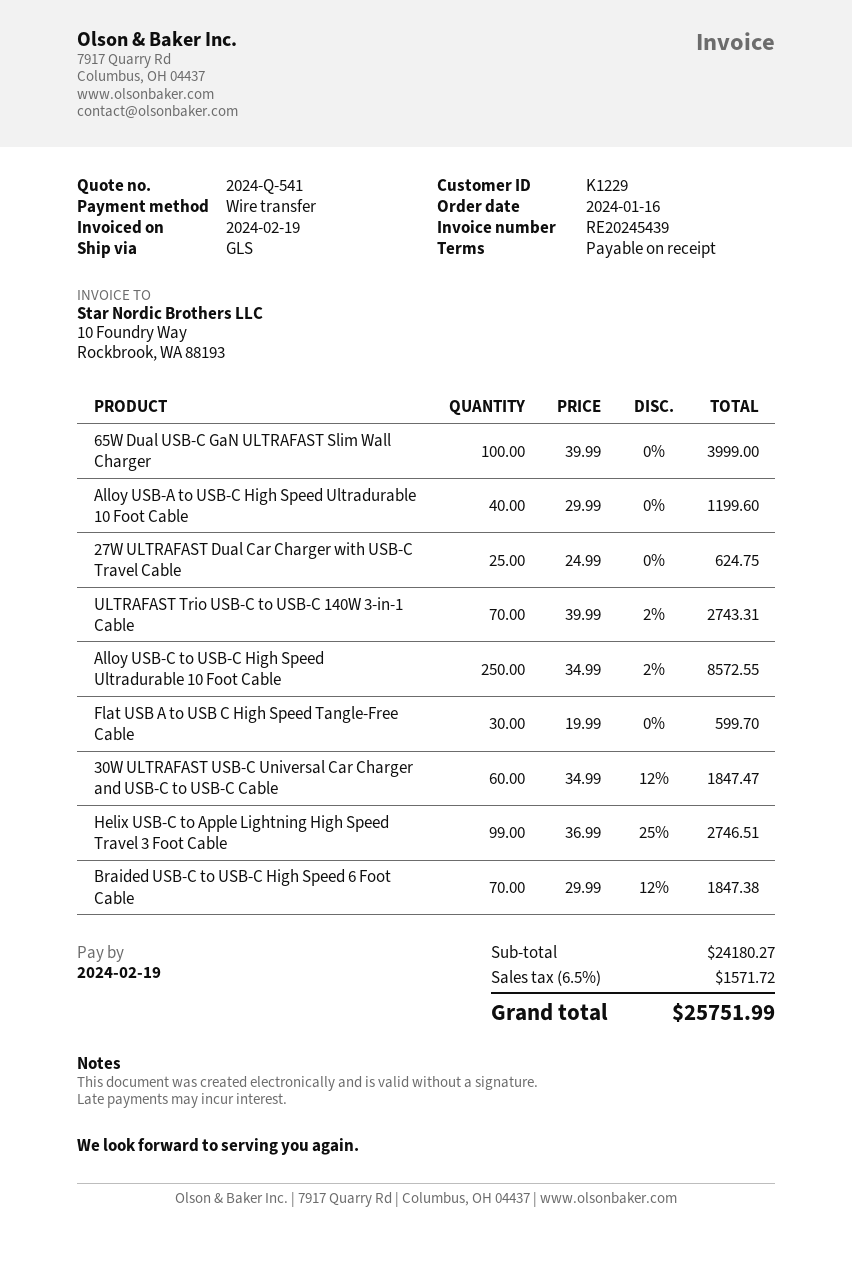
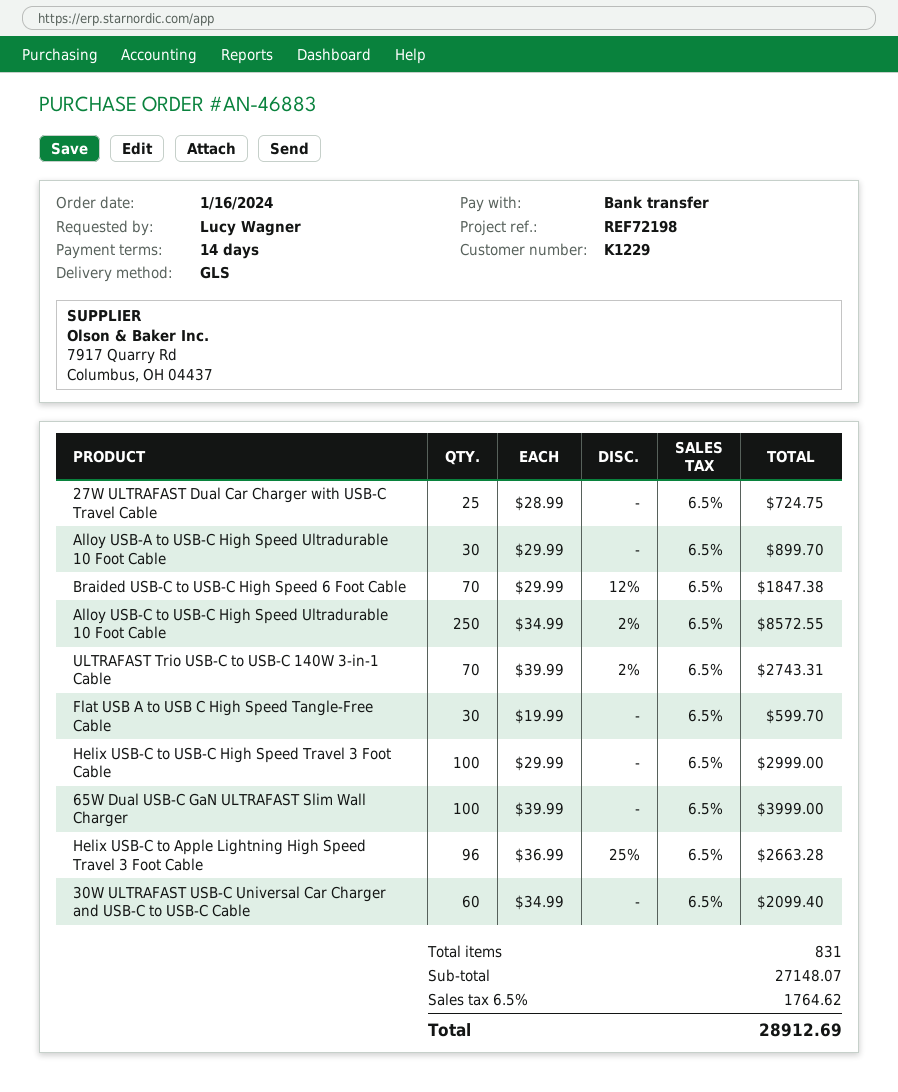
payment terms: on receipt -> 14 days
Alloy USB-A to USB-C High Speed Ultradurable 10 Foot Cable: 40 x 29.99 = 1199.60 -> 30 x 29.99 = 899.70
27W ULTRAFAST Dual Car Charger with USB-C Travel Cable: 25 x 24.99 = 624.75 -> 25 x 28.99 = 724.75
30W ULTRAFAST USB-C Universal Car Charger and USB-C to USB-C Cable: 60 x 34.99 - 12% = 1847.47 -> 60 x 34.99 = 2099.40
Helix USB-C to Apple Lightning High Speed Travel 3 Foot Cable: 99 x 36.99 - 25% = 2746.51 -> 96 x 36.99 - 25% = 2663.28
Helix USB-C to USB-C High Speed Travel 3 Foot Cable: none -> 100 x 29.99 = 2999.00
subtotal: 24180.27 -> 27148.07
tax: 6.5% = 1571.72 -> 6.5% = 1764.62
total: 25751.99 -> 28912.69

